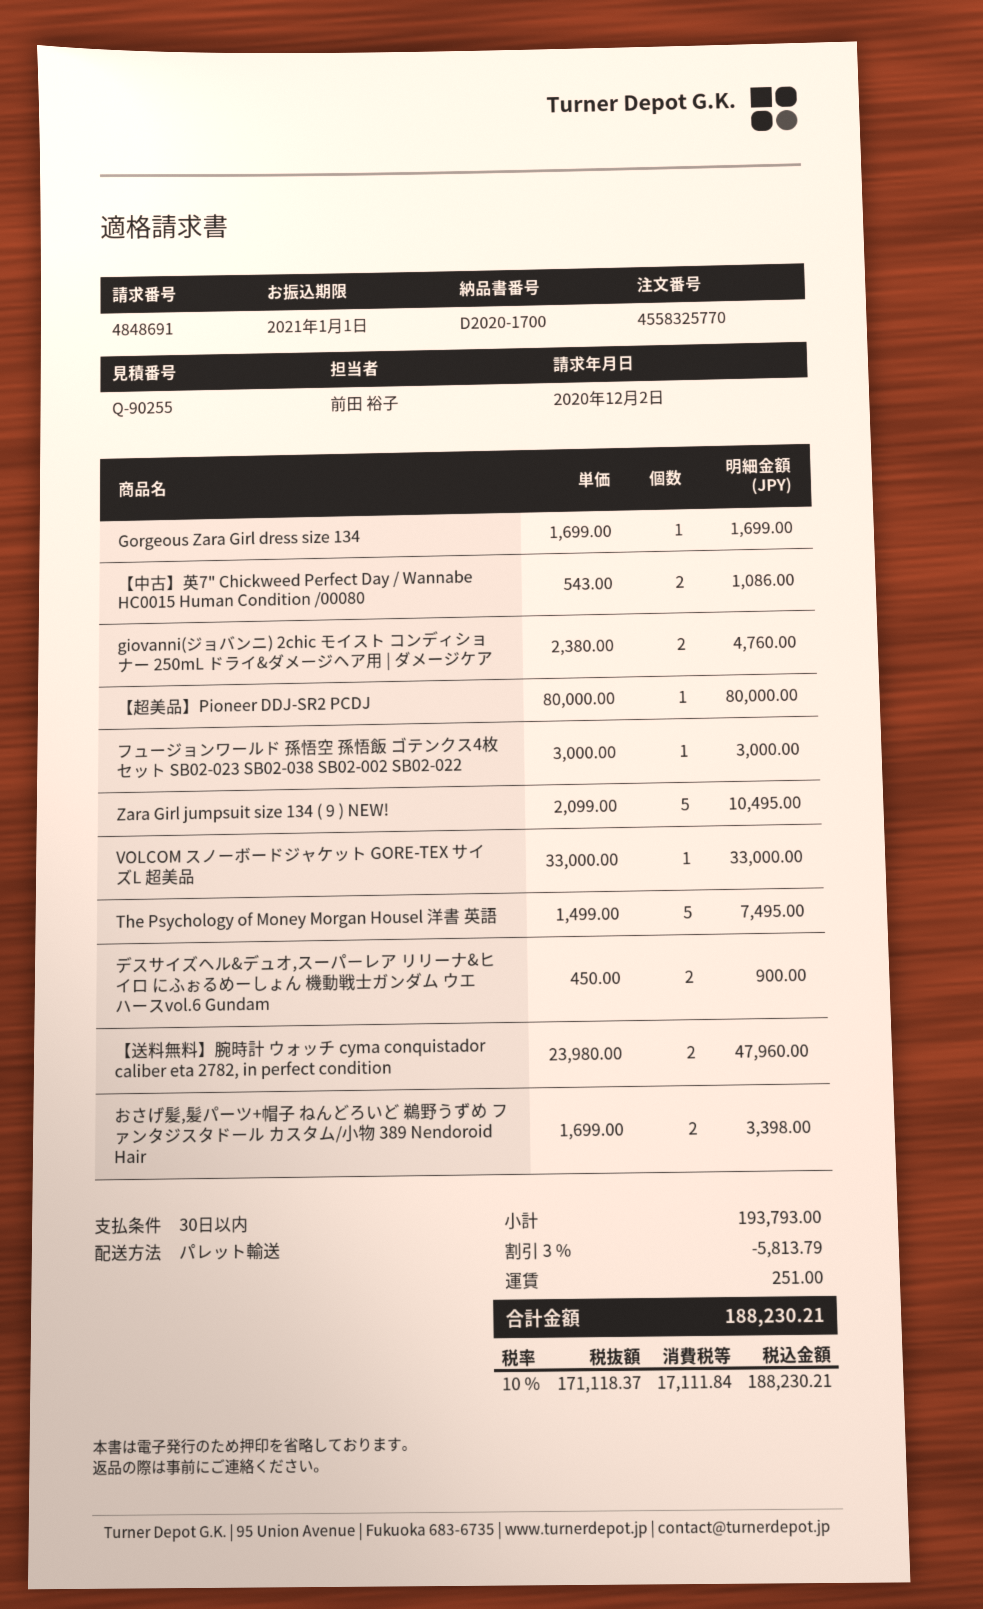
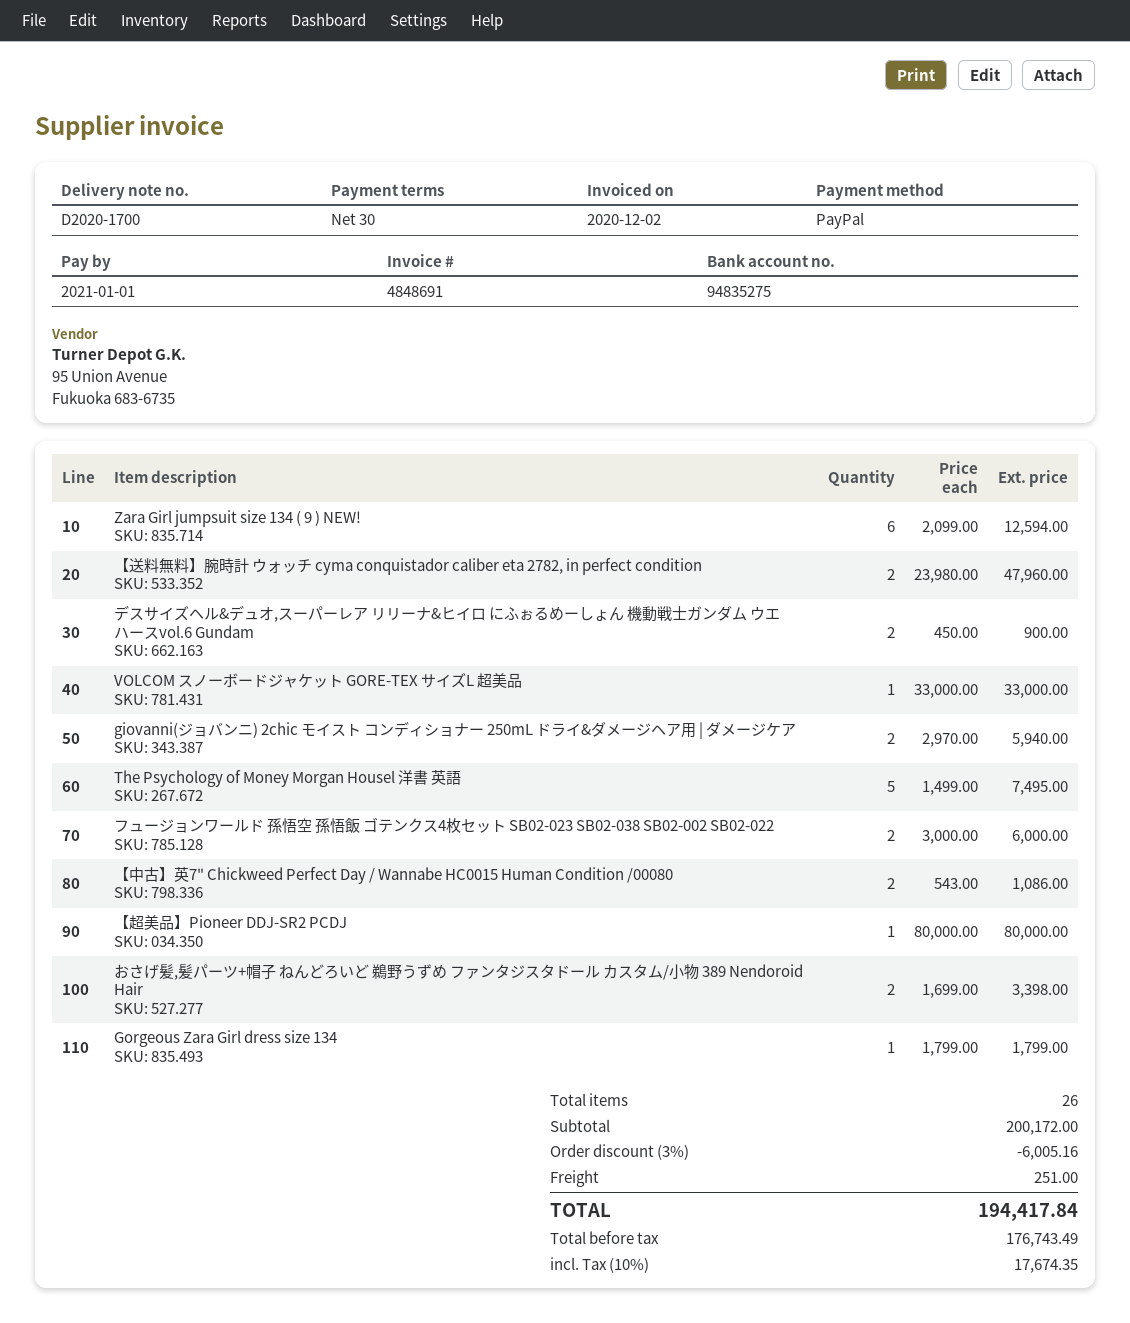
Gorgeous Zara Girl dress size 134: 1 x 1699.00 = 1699.00 -> 1 x 1799.00 = 1799.00
giovanni(ジョバンニ) 2chic モイスト コンディショナー 250mL ドライ&ダメージヘア用 | ダメージケア: 2 x 2380.00 = 4760.00 -> 2 x 2970.00 = 5940.00
フュージョンワールド 孫悟空 孫悟飯 ゴテンクス4枚セット SB02-023 SB02-038 SB02-002 SB02-022: 1 x 3000.00 = 3000.00 -> 2 x 3000.00 = 6000.00
Zara Girl jumpsuit size 134 ( 9 ) NEW!: 5 x 2099.00 = 10495.00 -> 6 x 2099.00 = 12594.00
subtotal: 193793.00 -> 200172.00
discount: 3% = 5813.79 -> 3% = 6005.16
net: 171118.37 -> 176743.49
tax: 10% = 17111.84 -> 10% = 17674.35
total: 188230.21 -> 194417.84

